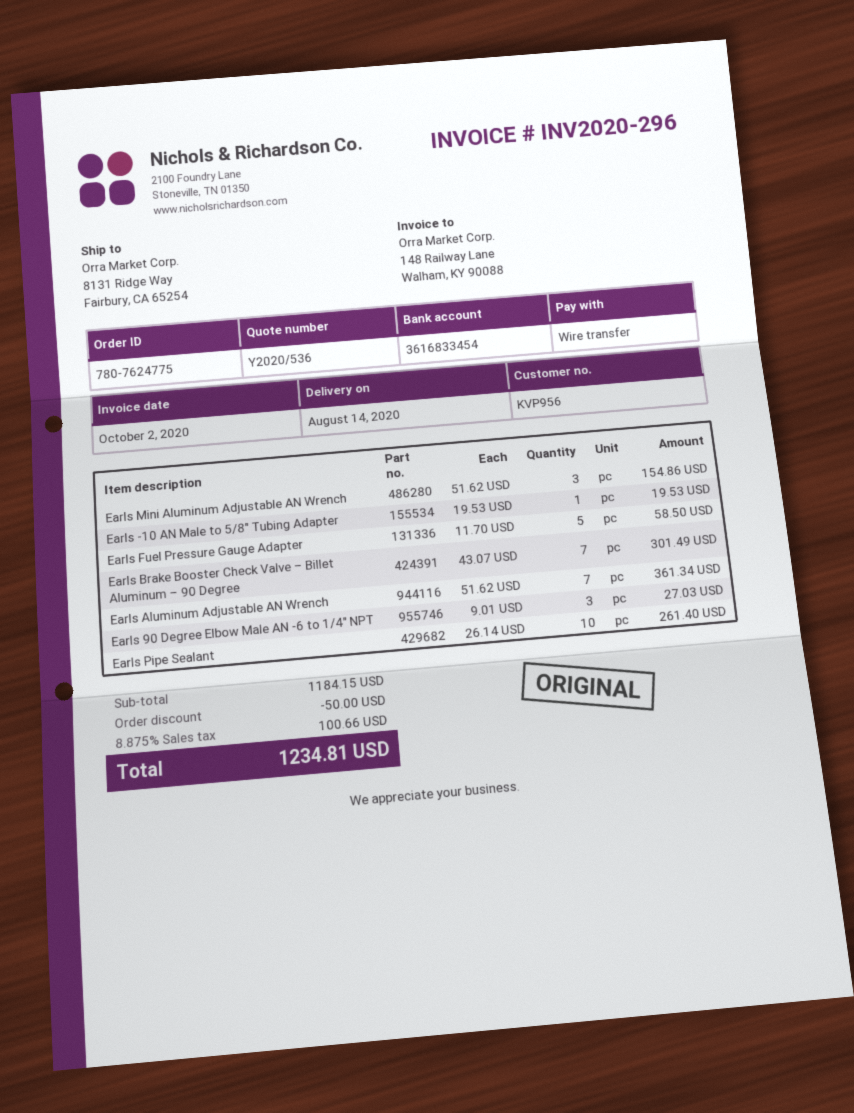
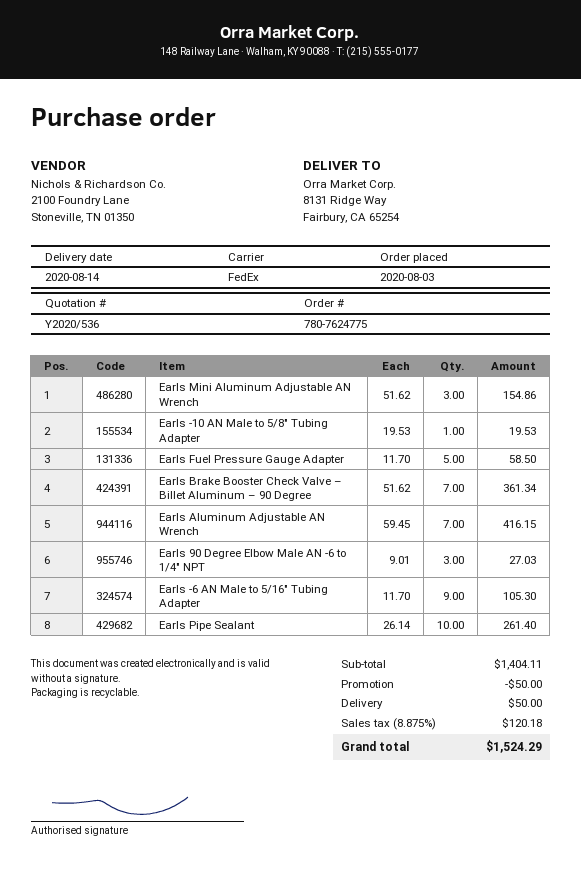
Earls Brake Booster Check Valve – Billet Aluminum – 90 Degree: 7 x 43.07 = 301.49 -> 7 x 51.62 = 361.34
Earls Aluminum Adjustable AN Wrench: 7 x 51.62 = 361.34 -> 7 x 59.45 = 416.15
Earls -6 AN Male to 5/16″ Tubing Adapter: none -> 9 x 11.70 = 105.30
subtotal: 1184.15 -> 1404.11
shipping: none -> 50.00
tax: 8.875% = 100.66 -> 8.875% = 120.18
total: 1234.81 -> 1524.29

